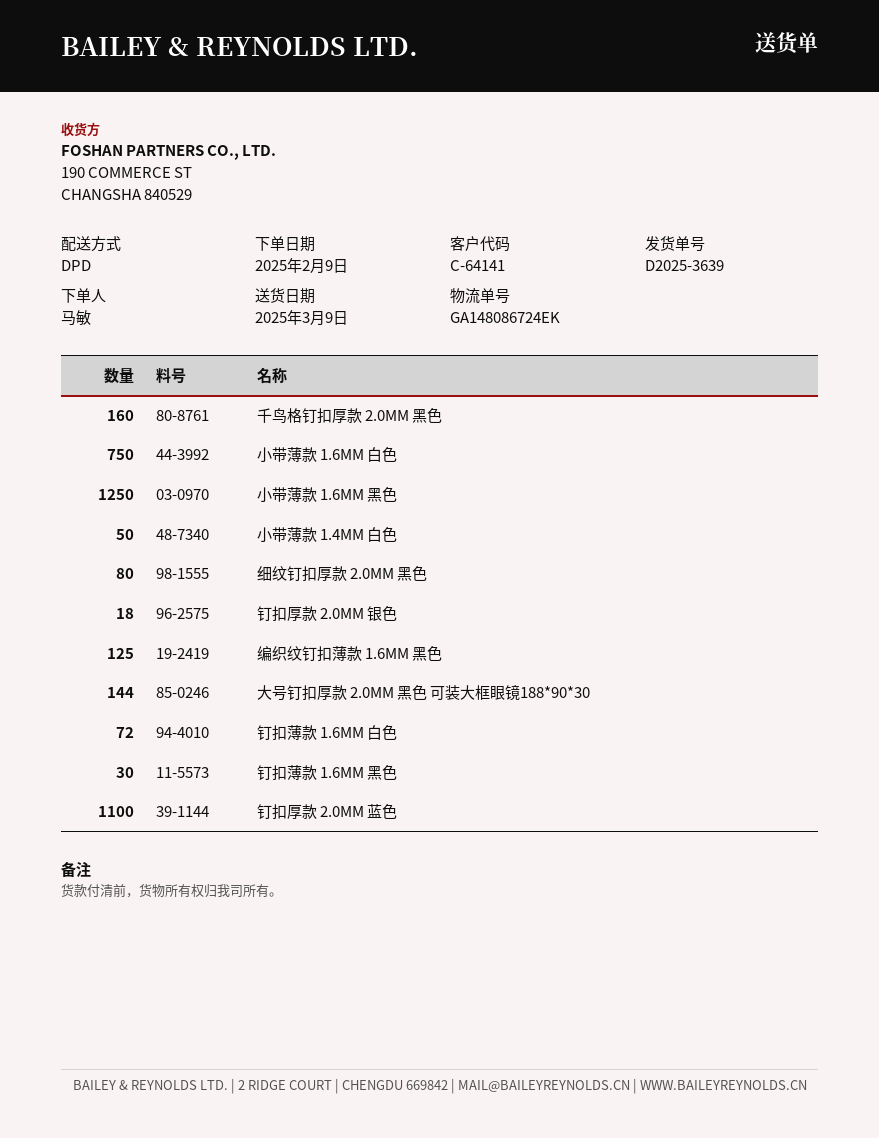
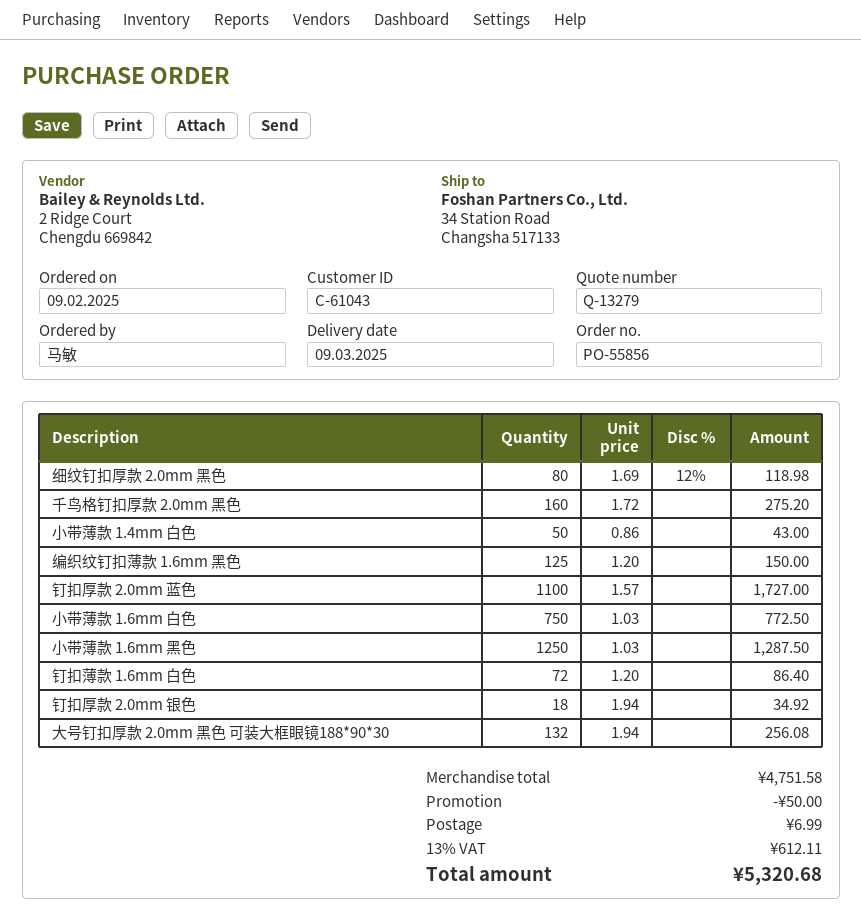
customer number: C-64141 -> C-61043
ship to: 190 COMMERCE ST, CHANGSHA 840529 -> 34 Station Road, Changsha 517133
大号钉扣厚款 2.0MM 黑色 可装大框眼镜188*90*30: 144 -> 132
钉扣薄款 1.6MM 黑色: 30 -> none

